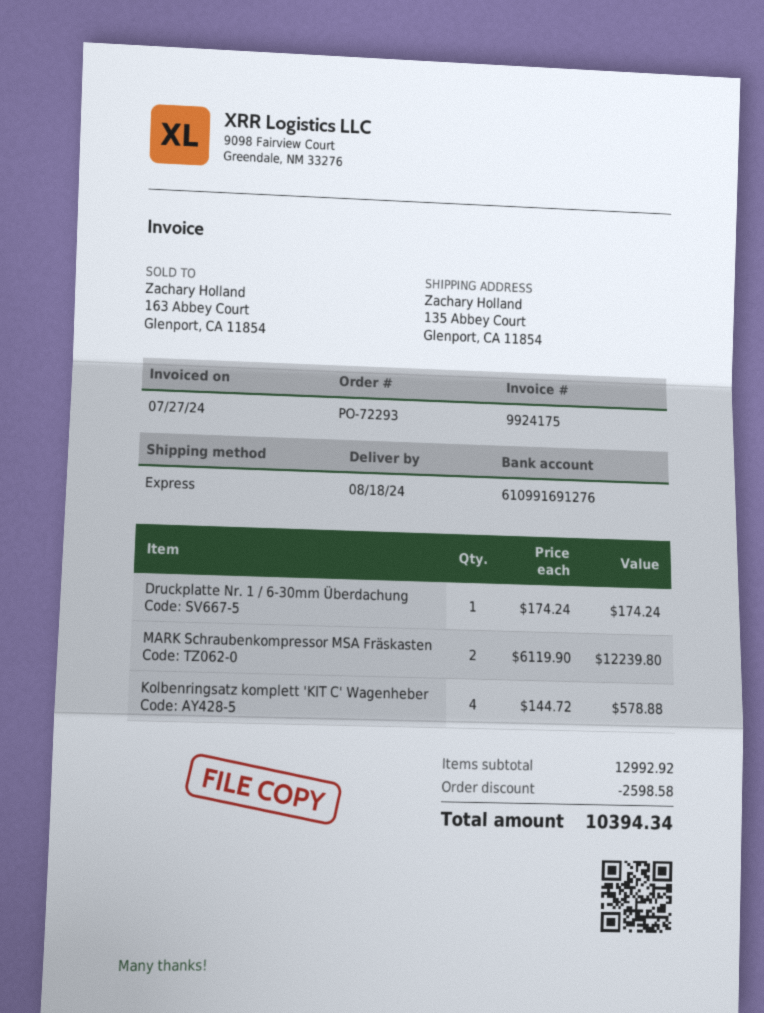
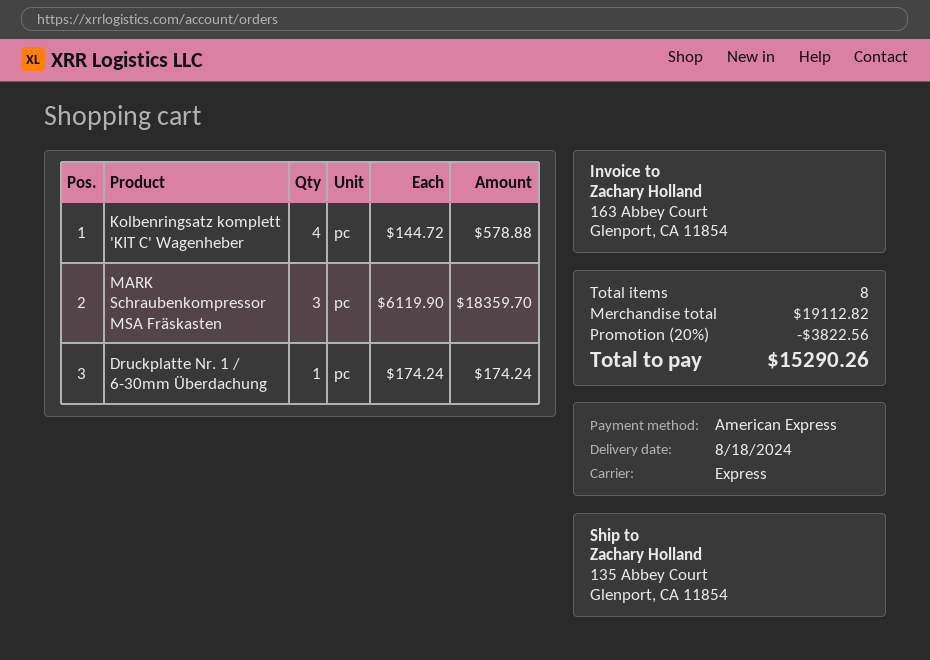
MARK Schraubenkompressor MSA Fräskasten: 2 x 6119.90 = 12239.80 -> 3 x 6119.90 = 18359.70
subtotal: 12992.92 -> 19112.82
discount: 2598.58 -> 3822.56
total: 10394.34 -> 15290.26

